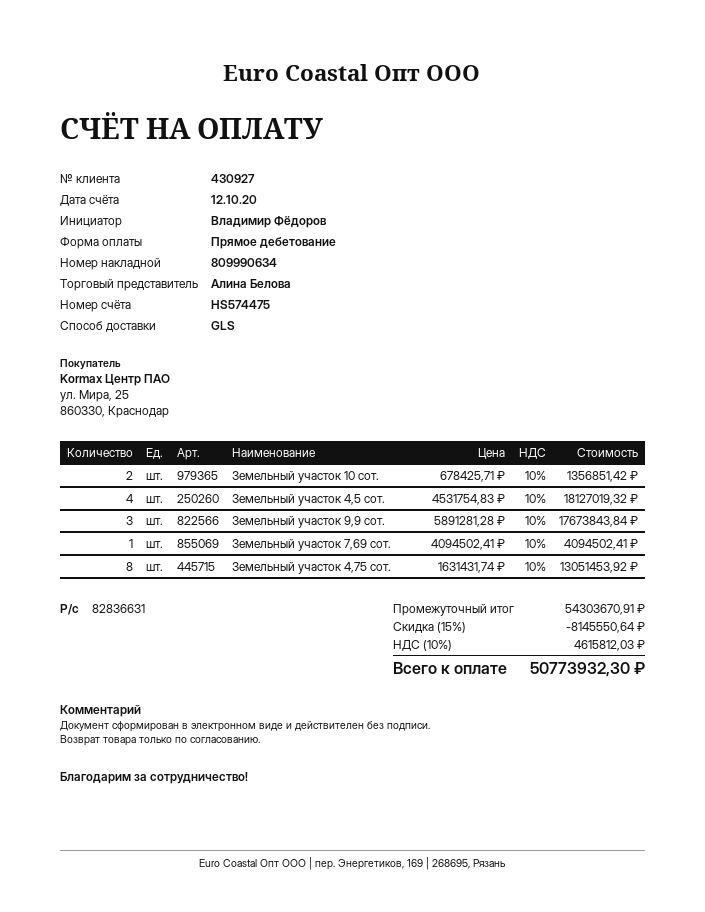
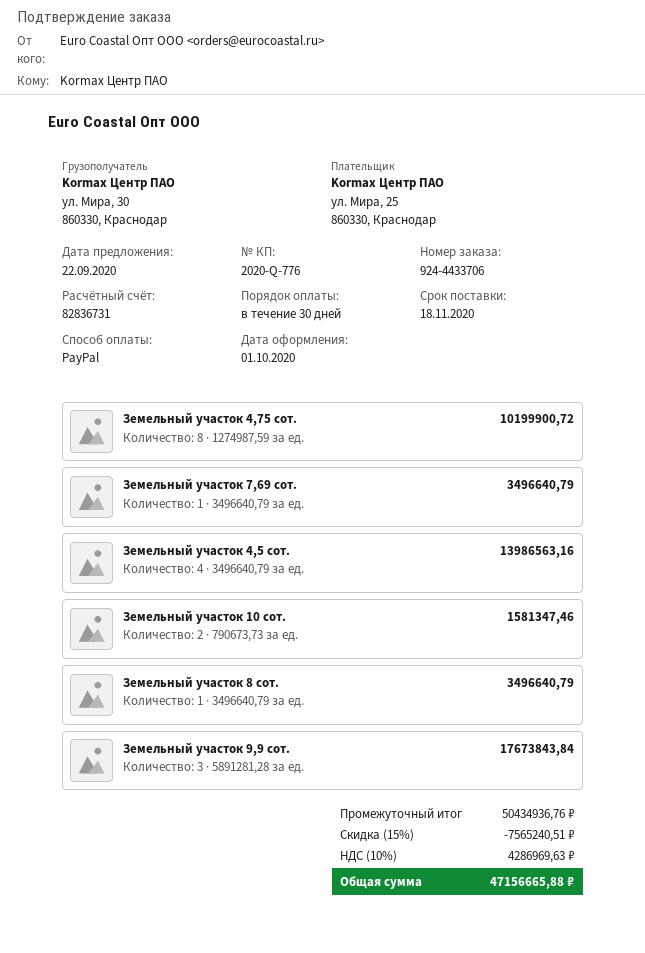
payment method: direct debit -> PayPal
bank account: 82836631 -> 82836731
Земельный участок 10 сот.: 2 x 678425.71 = 1356851.42 -> 2 x 790673.73 = 1581347.46
Земельный участок 4,5 сот.: 4 x 4531754.83 = 18127019.32 -> 4 x 3496640.79 = 13986563.16
Земельный участок 7,69 сот.: 1 x 4094502.41 = 4094502.41 -> 1 x 3496640.79 = 3496640.79
Земельный участок 4,75 сот.: 8 x 1631431.74 = 13051453.92 -> 8 x 1274987.59 = 10199900.72
Земельный участок 8 сот.: none -> 1 x 3496640.79 = 3496640.79
subtotal: 54303670.91 -> 50434936.76
discount: 15% = 8145550.64 -> 15% = 7565240.51
tax: 10% = 4615812.03 -> 10% = 4286969.63
total: 50773932.30 -> 47156665.88

